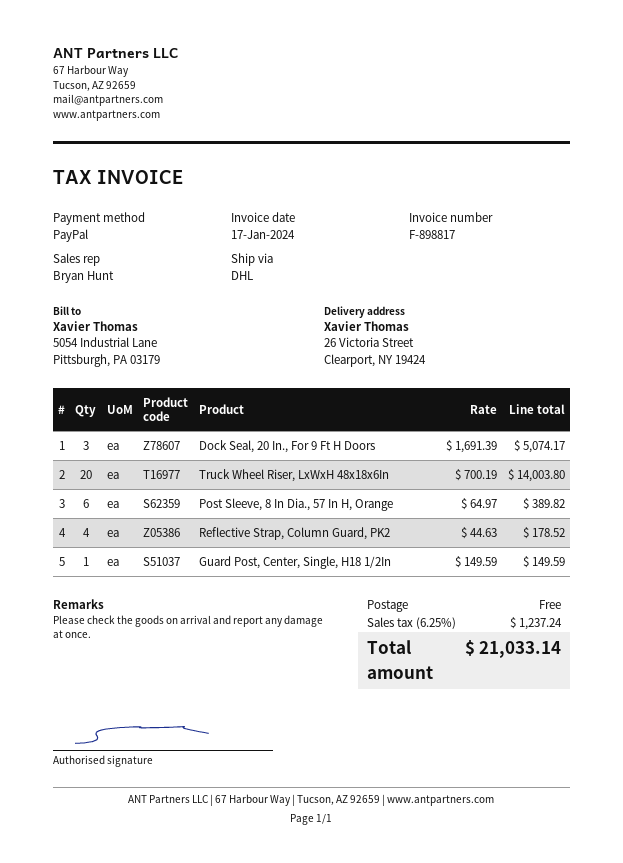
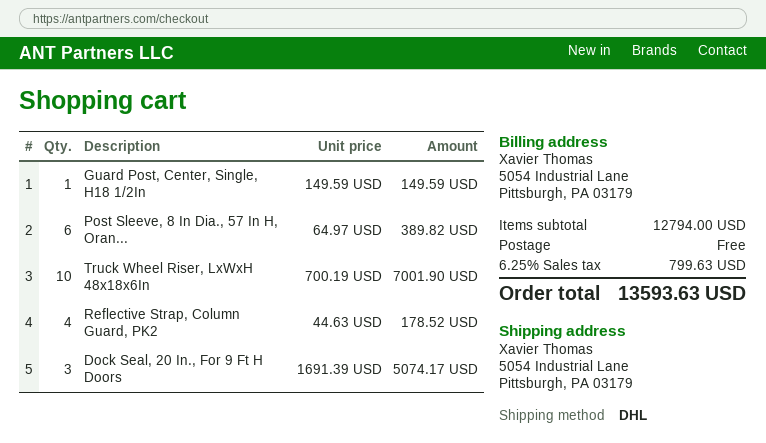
ship to: 26 Victoria Street, Clearport, NY 19424 -> 5054 Industrial Lane, Pittsburgh, PA 03179
Truck Wheel Riser, LxWxH 48x18x6In: 20 x 700.19 = 14003.80 -> 10 x 700.19 = 7001.90
tax: 6.25% = 1237.24 -> 6.25% = 799.63
total: 21033.14 -> 13593.63

